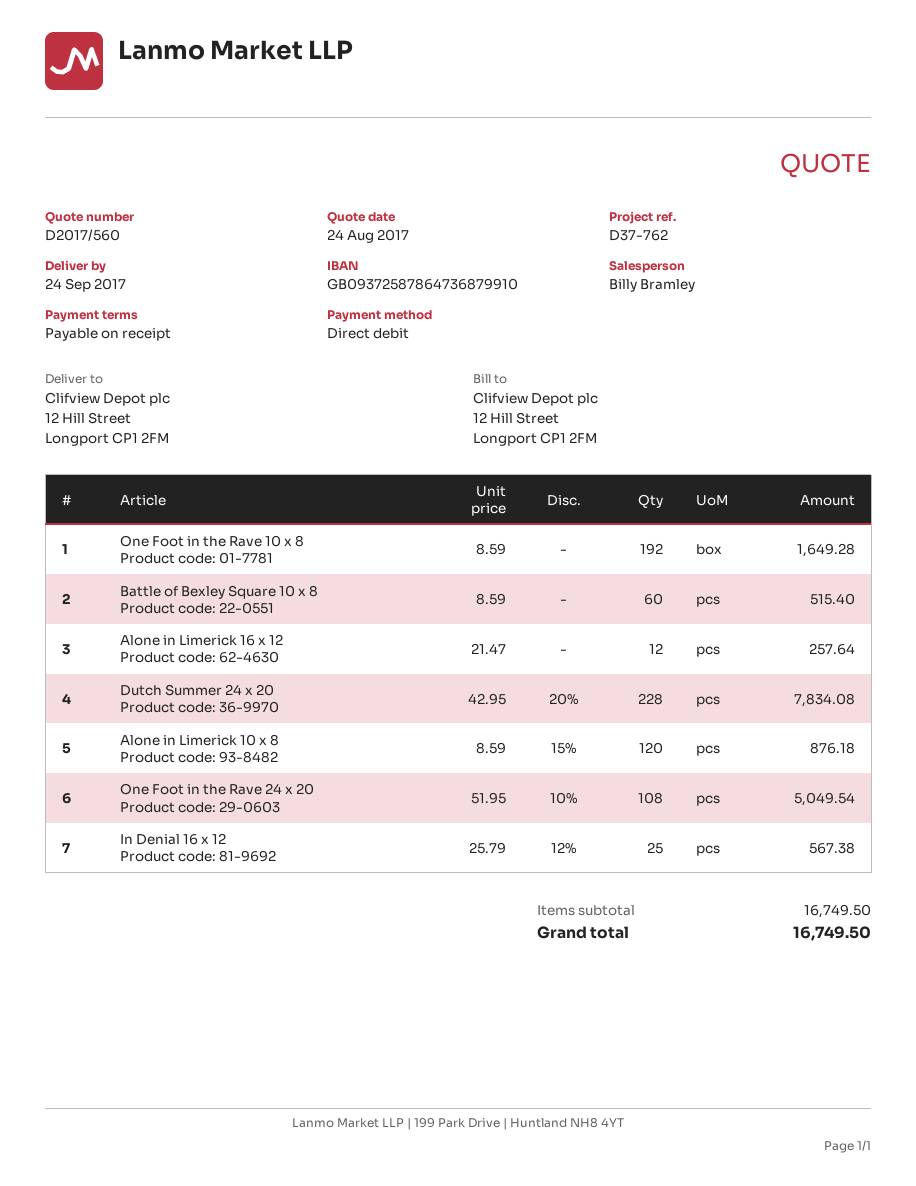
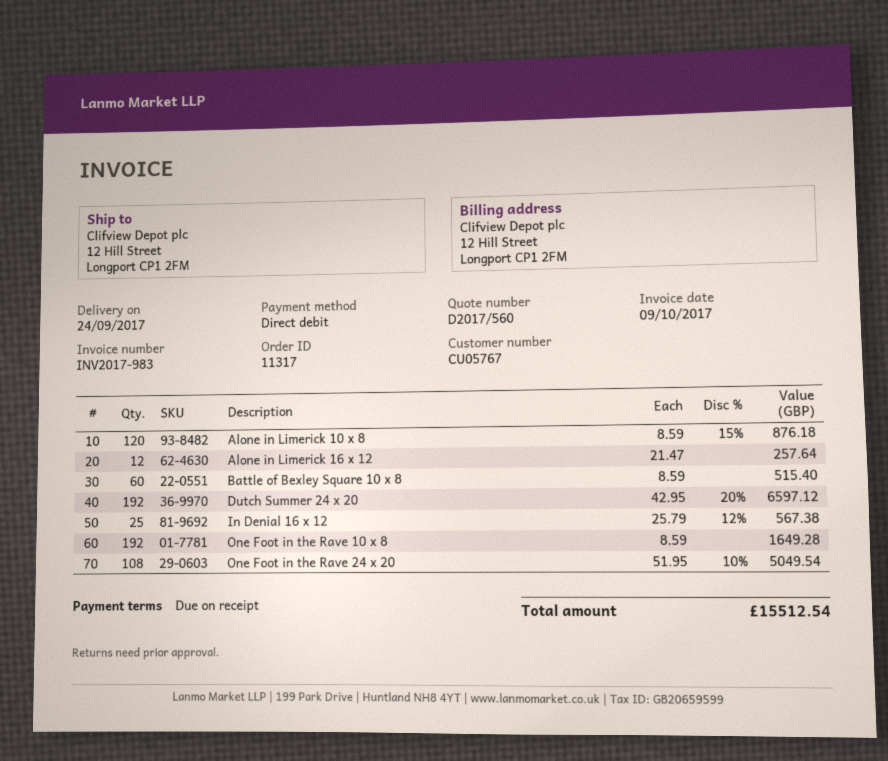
Dutch Summer 24 x 20: 228 x 42.95 - 20% = 7834.08 -> 192 x 42.95 - 20% = 6597.12
total: 16749.50 -> 15512.54

